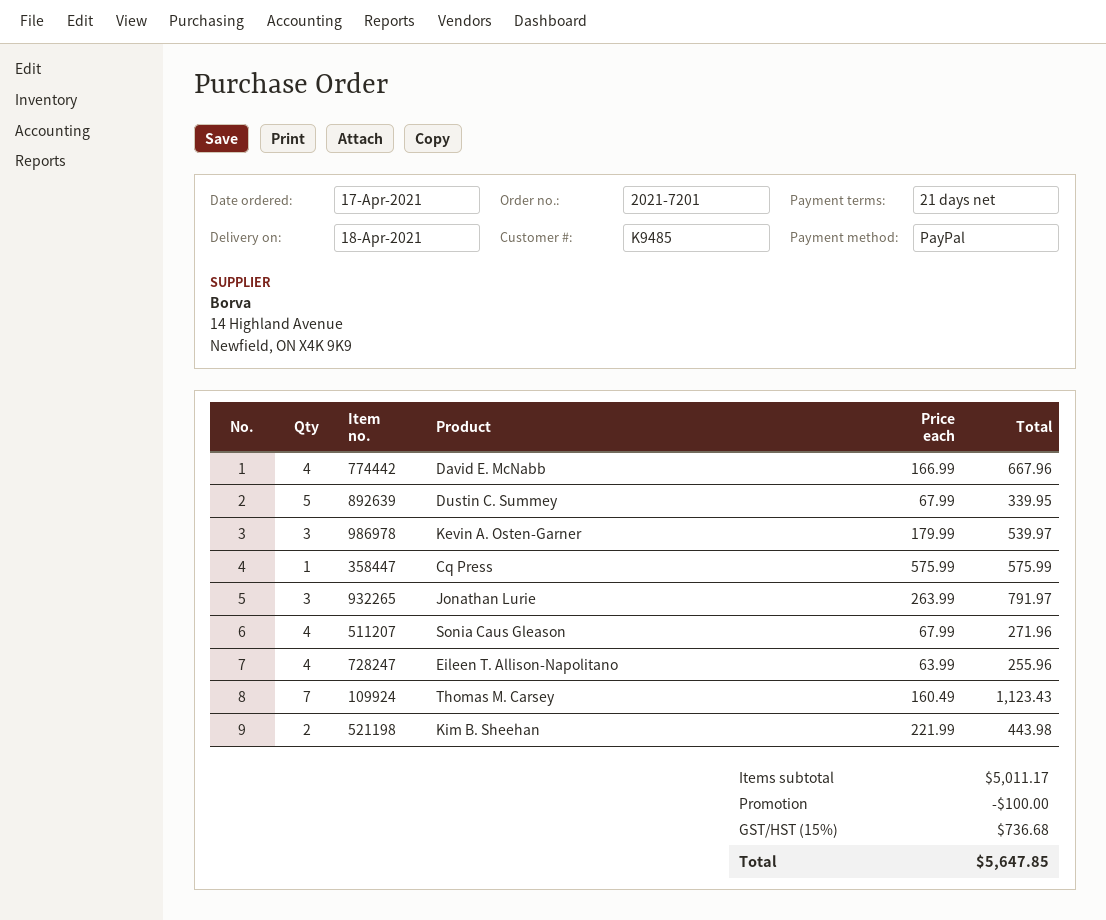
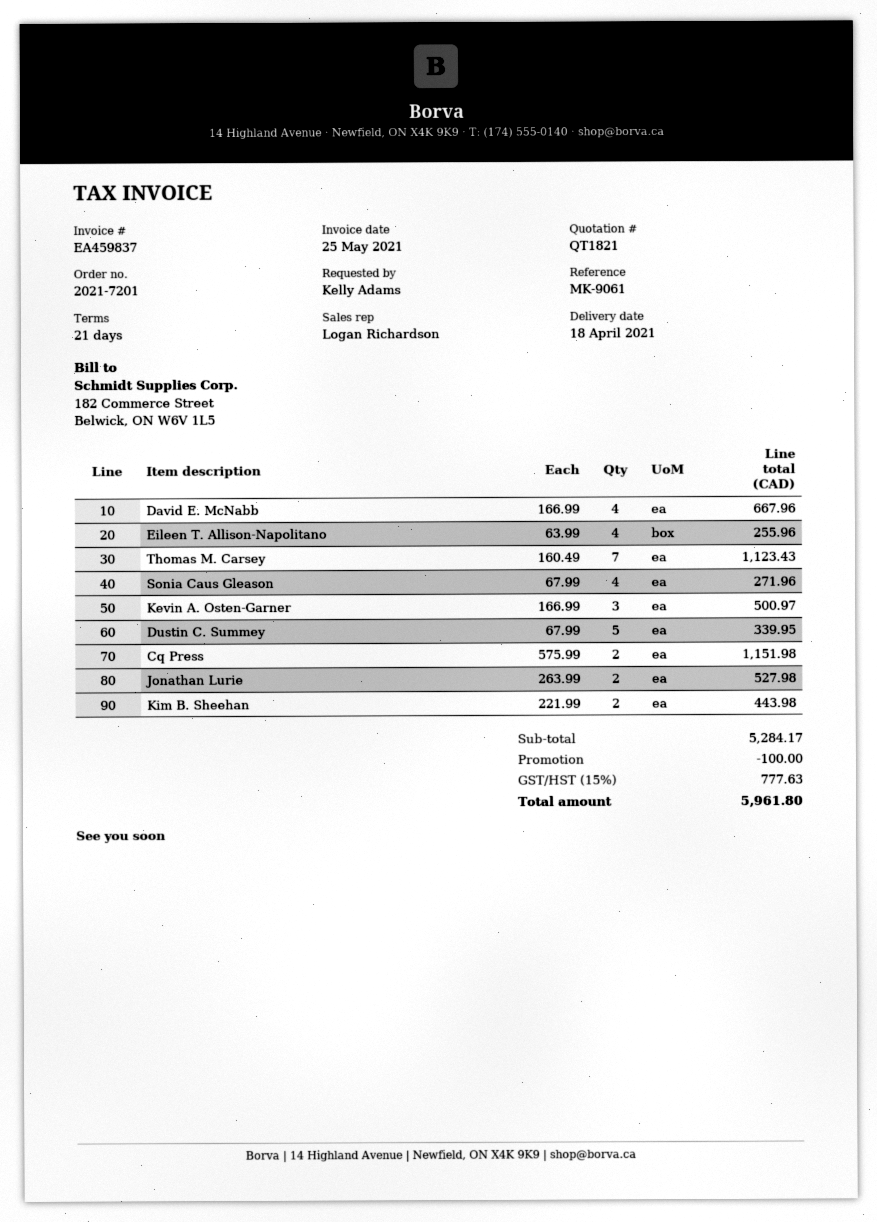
Kevin A. Osten-Garner: 3 x 179.99 = 539.97 -> 3 x 166.99 = 500.97
Cq Press: 1 x 575.99 = 575.99 -> 2 x 575.99 = 1151.98
Jonathan Lurie: 3 x 263.99 = 791.97 -> 2 x 263.99 = 527.98
subtotal: 5011.17 -> 5284.17
tax: 15% = 736.68 -> 15% = 777.63
total: 5647.85 -> 5961.80

